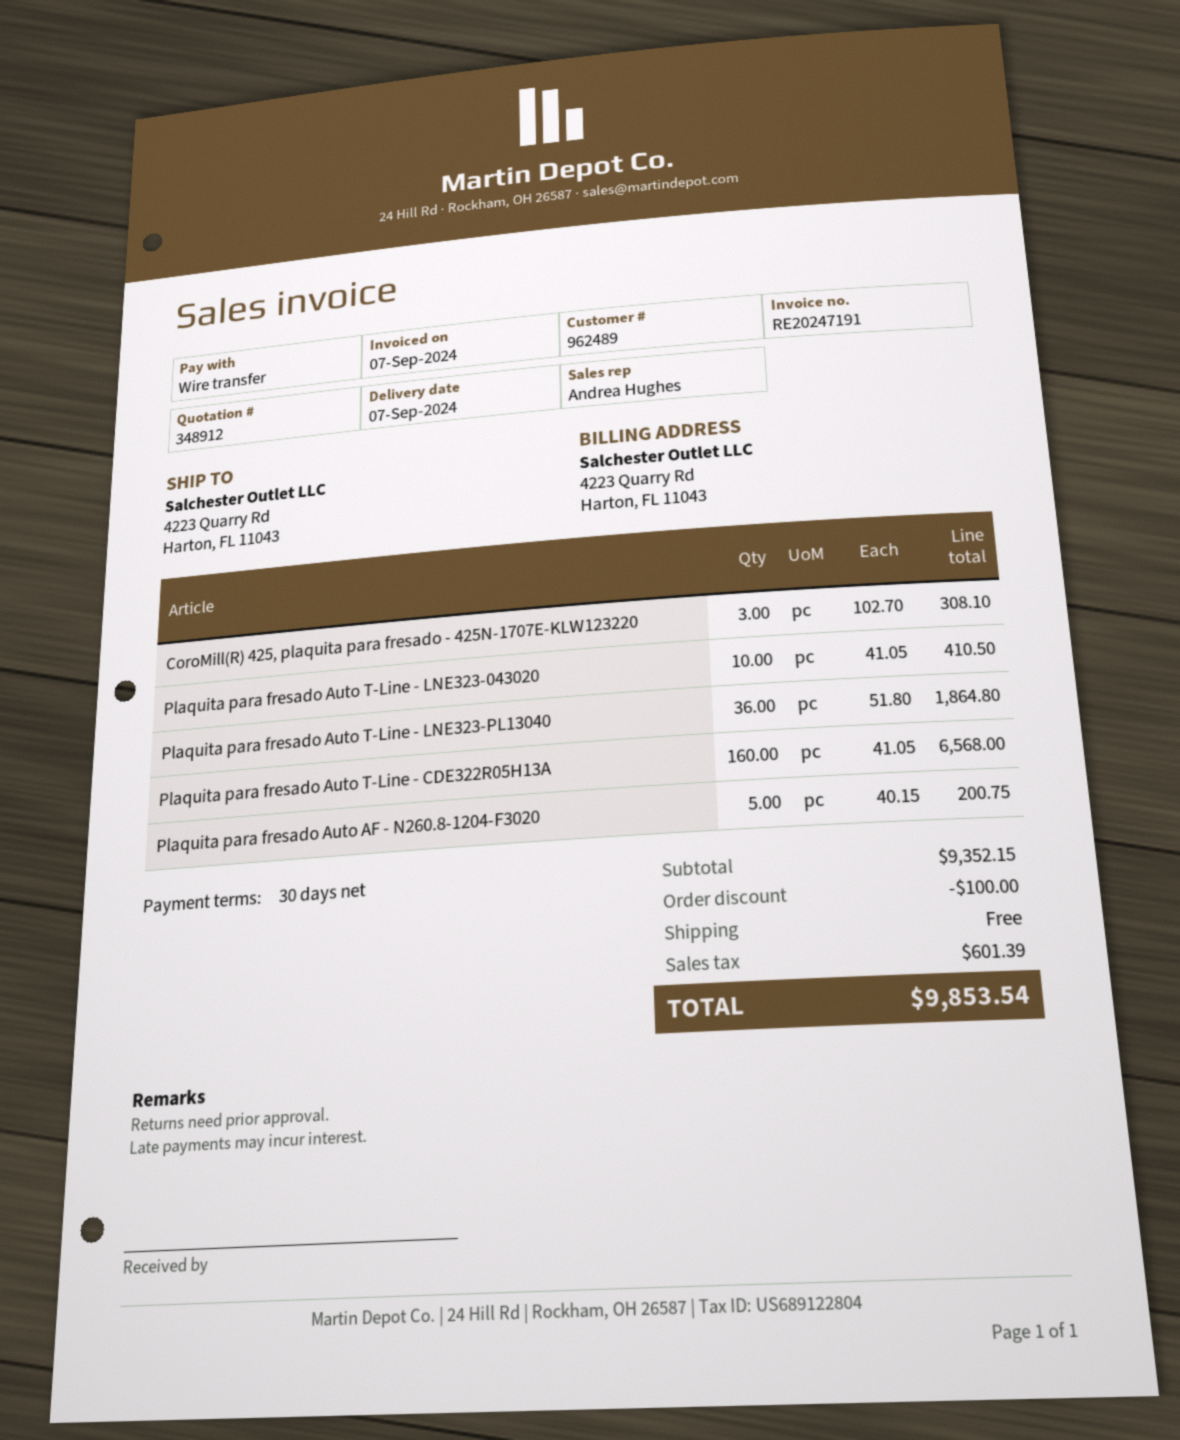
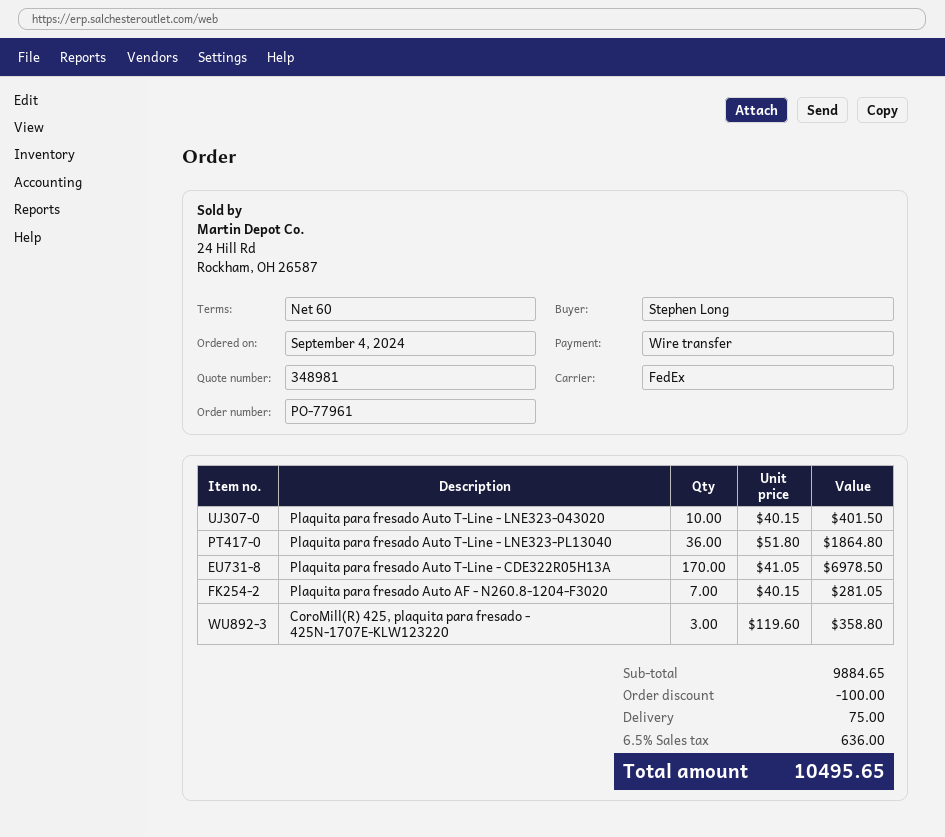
quote number: 348912 -> 348981
payment terms: 30 days -> 60 days
CoroMill(R) 425, plaquita para fresado - 425N-1707E-KLW123220: 3 x 102.70 = 308.10 -> 3 x 119.60 = 358.80
Plaquita para fresado Auto T-Line - LNE323-043020: 10 x 41.05 = 410.50 -> 10 x 40.15 = 401.50
Plaquita para fresado Auto T-Line - CDE322R05H13A: 160 x 41.05 = 6568.00 -> 170 x 41.05 = 6978.50
Plaquita para fresado Auto AF - N260.8-1204-F3020: 5 x 40.15 = 200.75 -> 7 x 40.15 = 281.05
subtotal: 9352.15 -> 9884.65
shipping: 0.00 -> 75.00
tax: 601.39 -> 636.00
total: 9853.54 -> 10495.65

